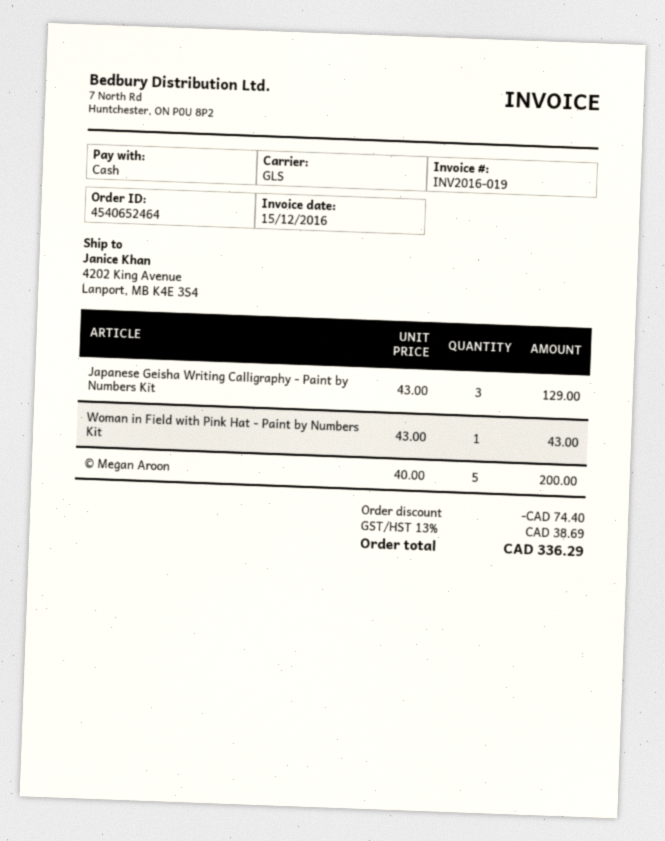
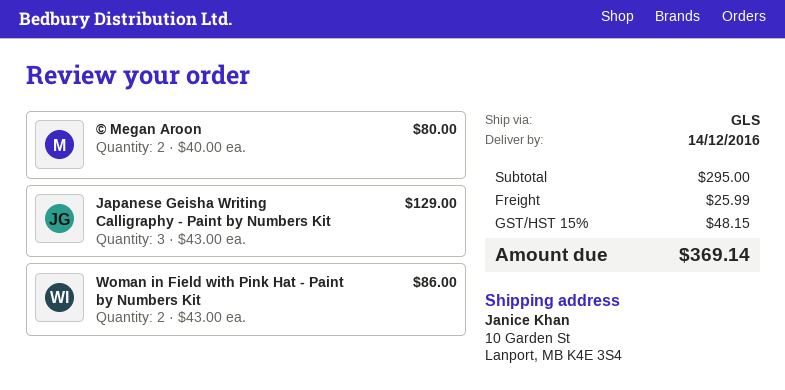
ship to: 4202 King Avenue, Lanport, MB K4E 3S4 -> 10 Garden St, Lanport, MB K4E 3S4
Woman in Field with Pink Hat - Paint by Numbers Kit: 1 x 43.00 = 43.00 -> 2 x 43.00 = 86.00
© Megan Aroon: 5 x 40.00 = 200.00 -> 2 x 40.00 = 80.00
discount: 74.40 -> none
shipping: none -> 25.99
tax: 13% = 38.69 -> 15% = 48.15
total: 336.29 -> 369.14

